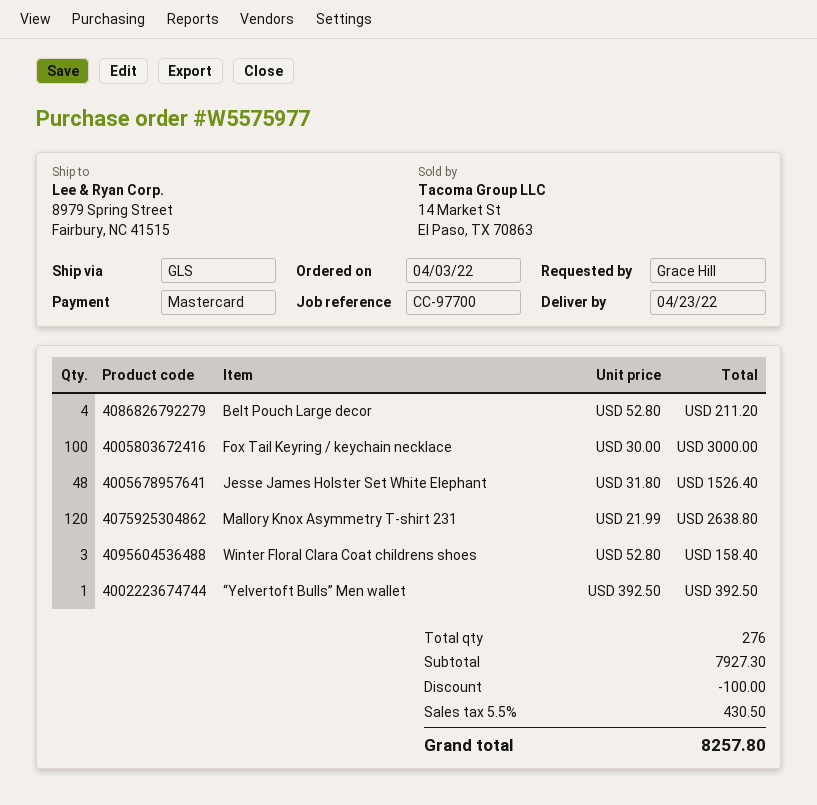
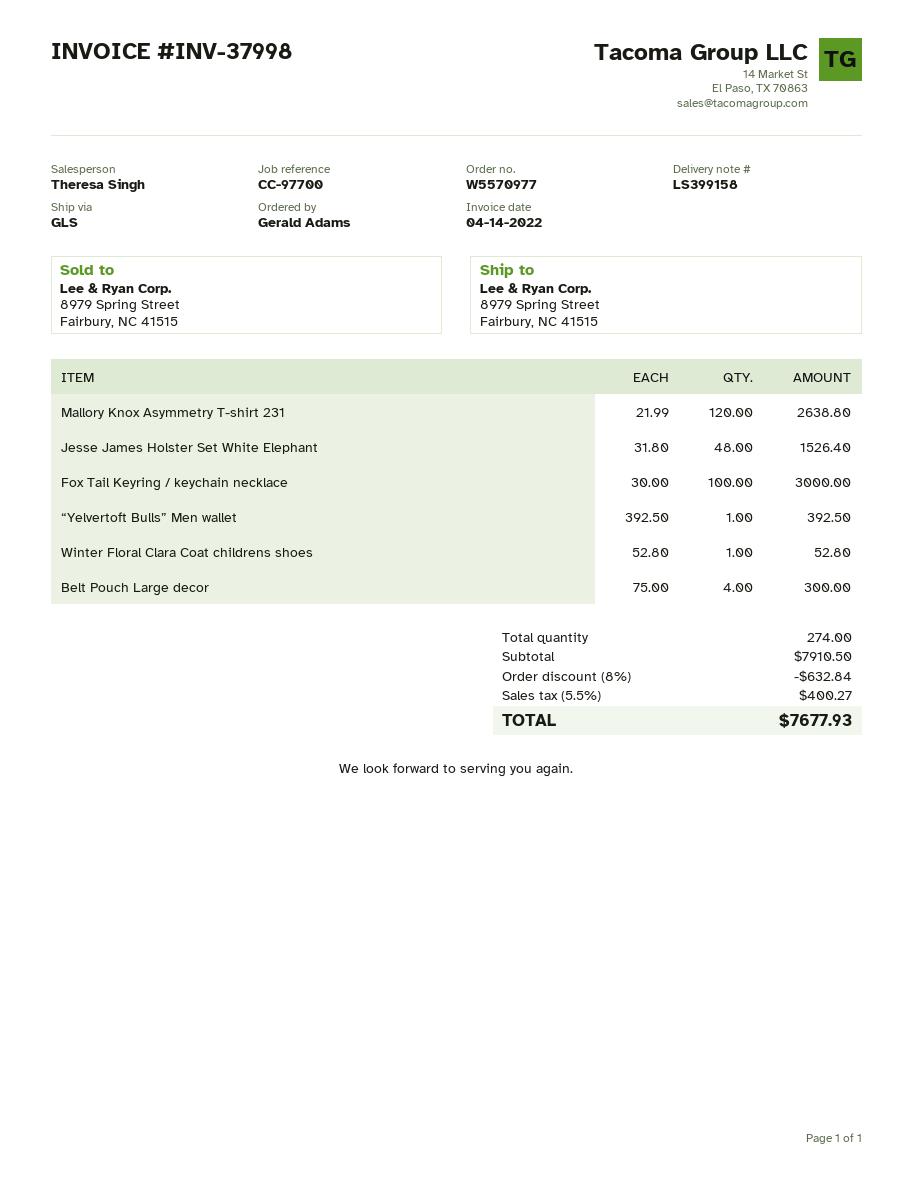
order number: W5575977 -> W5570977
ordered by: Grace Hill -> Gerald Adams
Belt Pouch Large decor: 4 x 52.80 = 211.20 -> 4 x 75.00 = 300.00
Winter Floral Clara Coat childrens shoes: 3 x 52.80 = 158.40 -> 1 x 52.80 = 52.80
total quantity: 276 -> 274
subtotal: 7927.30 -> 7910.50
discount: 100.00 -> 632.84
tax: 5.5% = 430.50 -> 5.5% = 400.27
total: 8257.80 -> 7677.93

